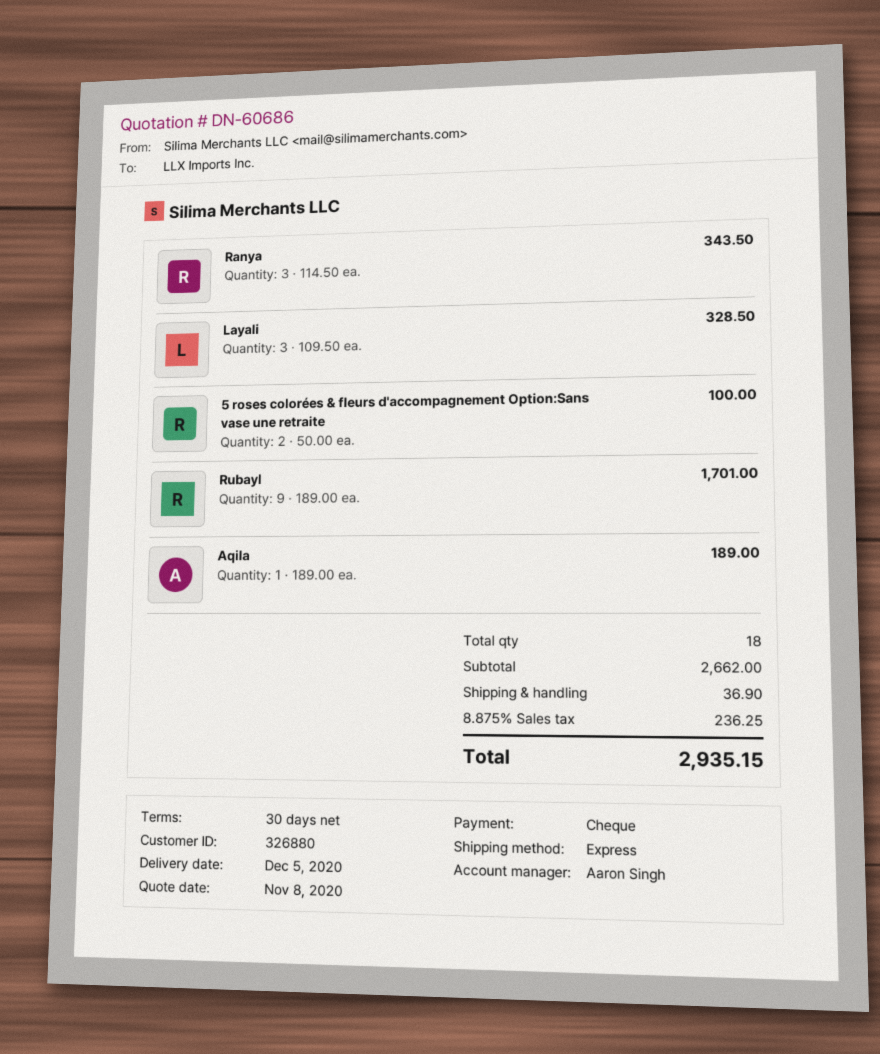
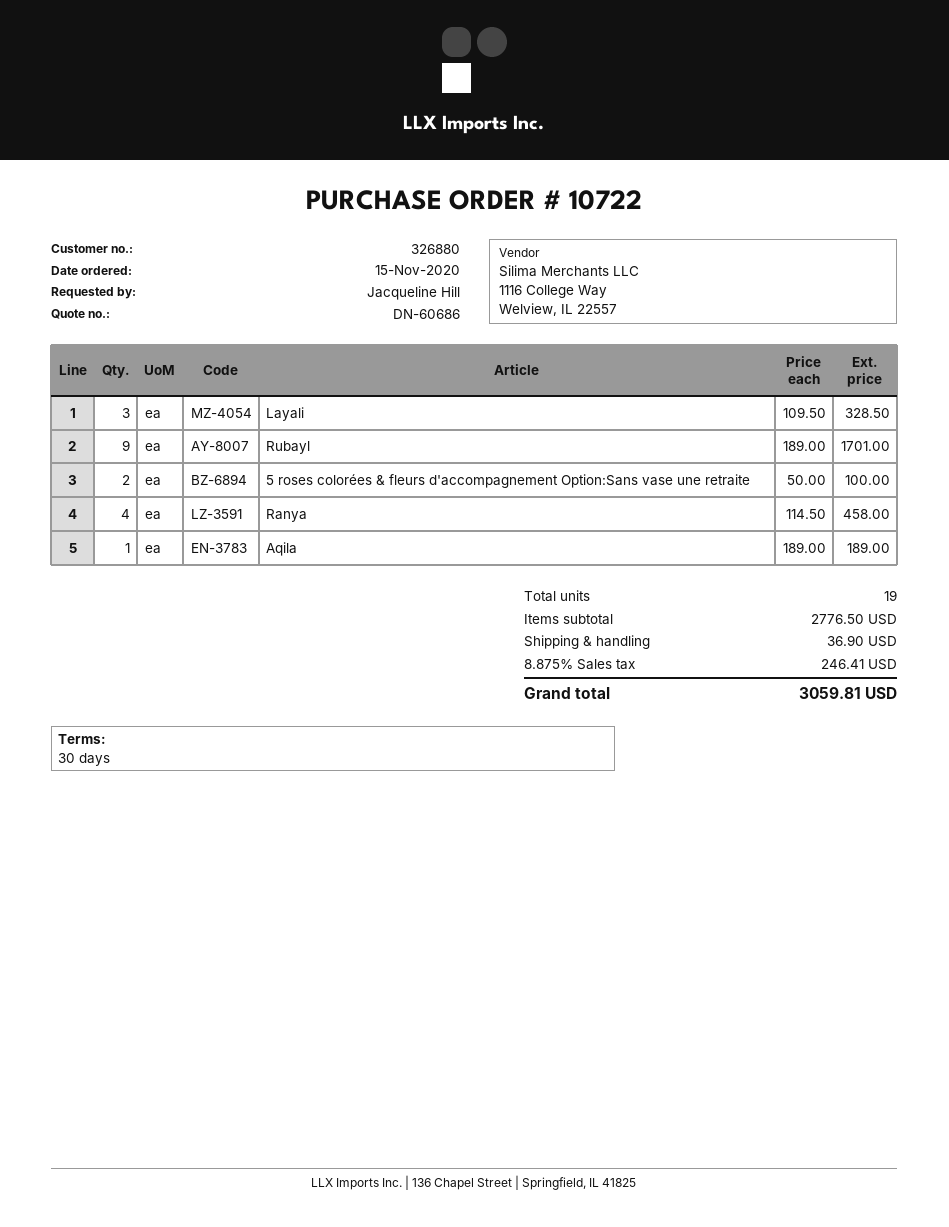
Ranya: 3 x 114.50 = 343.50 -> 4 x 114.50 = 458.00
total quantity: 18 -> 19
subtotal: 2662.00 -> 2776.50
tax: 8.875% = 236.25 -> 8.875% = 246.41
total: 2935.15 -> 3059.81

